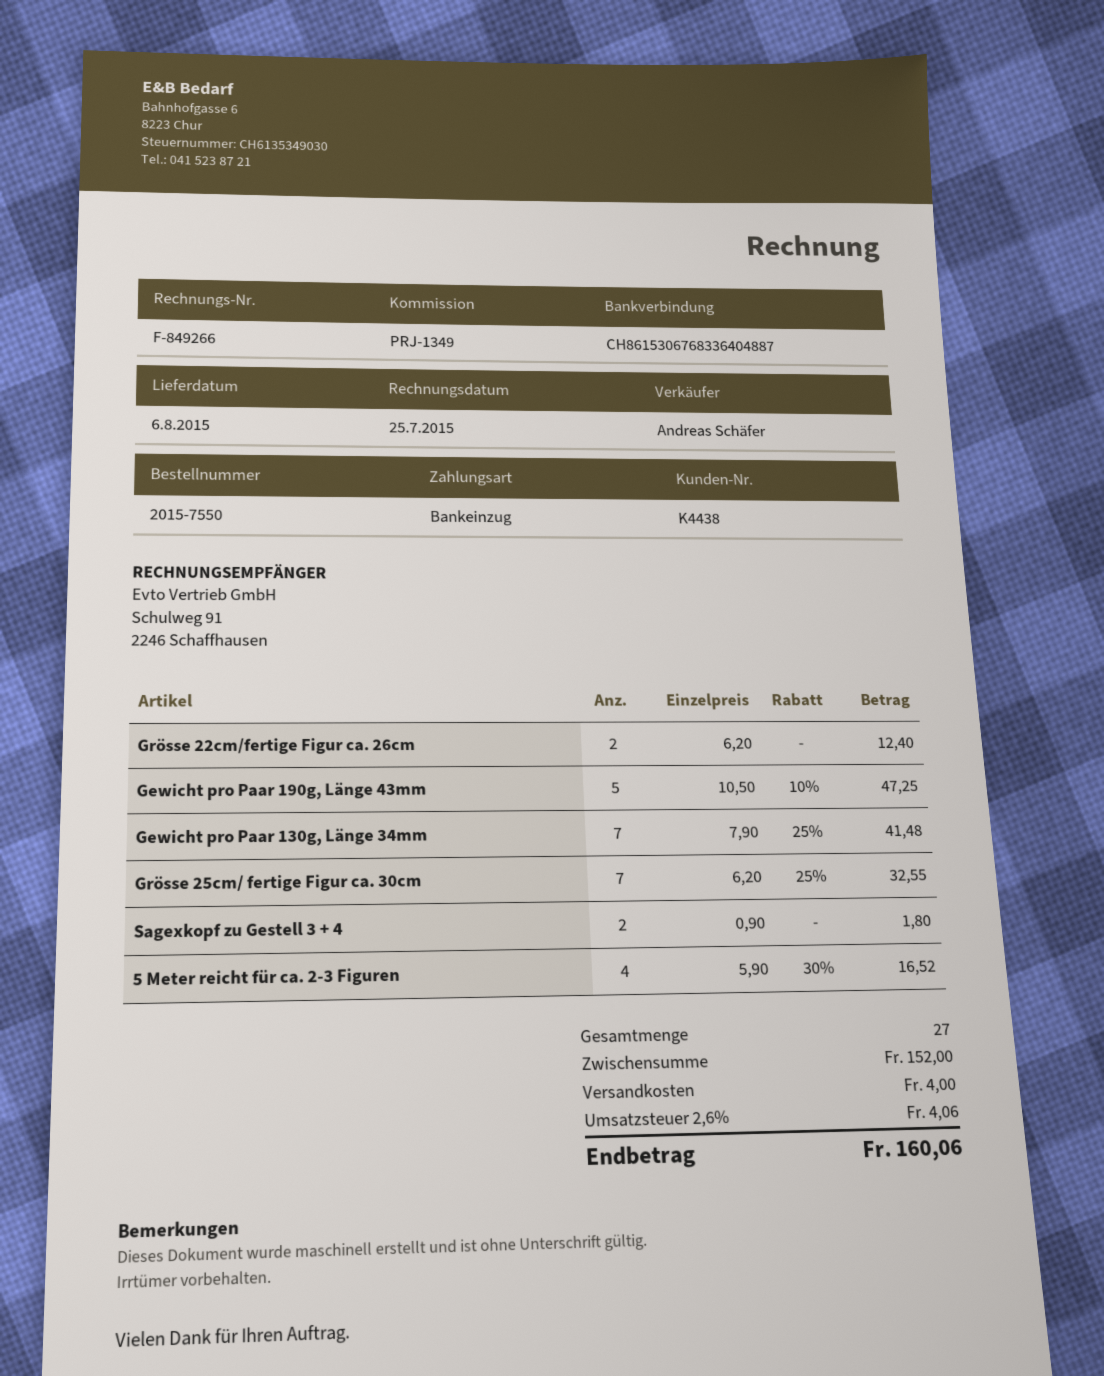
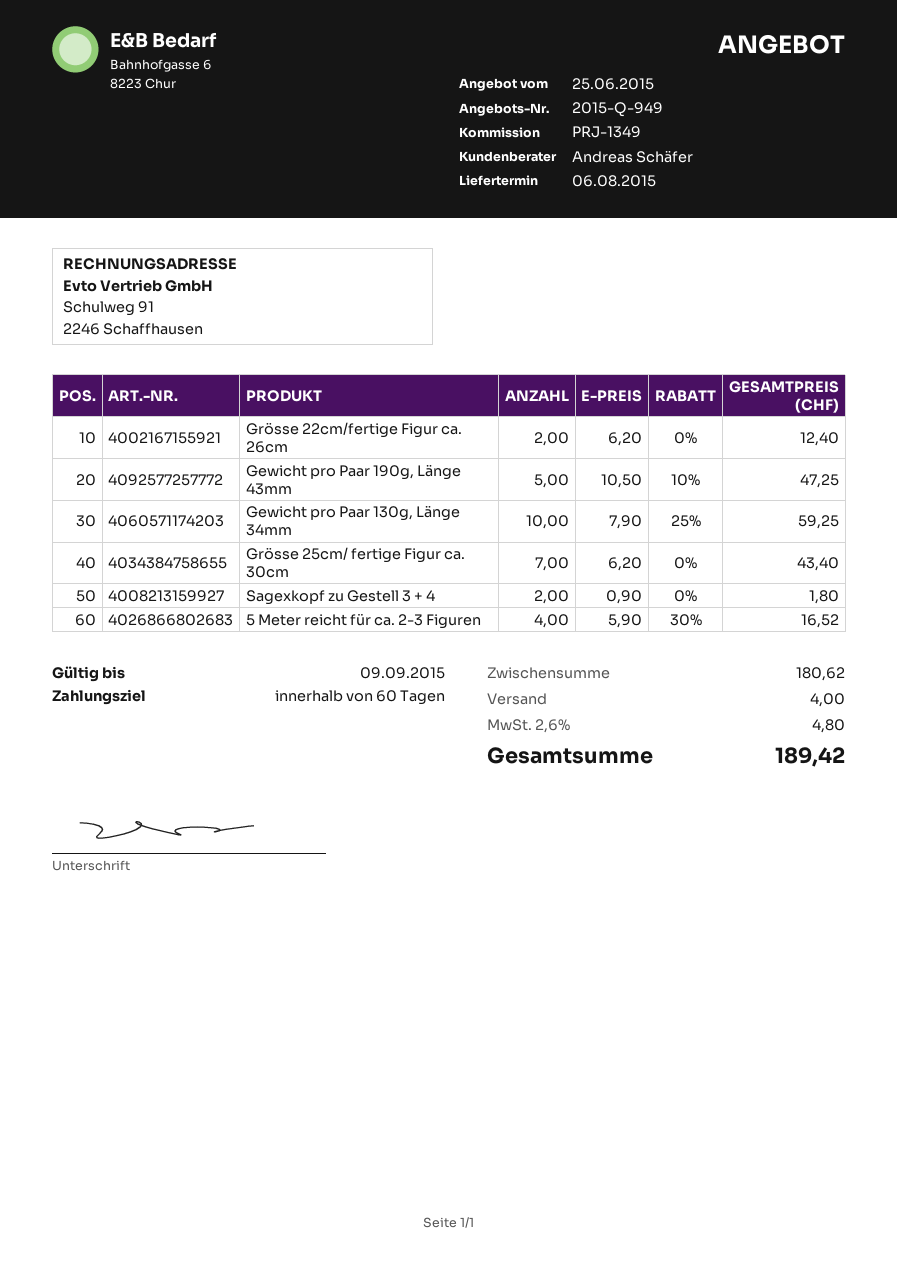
Gewicht pro Paar 130g, Länge 34mm: 7 x 7.90 - 25% = 41.48 -> 10 x 7.90 - 25% = 59.25
Grösse 25cm/ fertige Figur ca. 30cm: 7 x 6.20 - 25% = 32.55 -> 7 x 6.20 = 43.40
subtotal: 152.00 -> 180.62
tax: 2.6% = 4.06 -> 2.6% = 4.80
total: 160.06 -> 189.42

